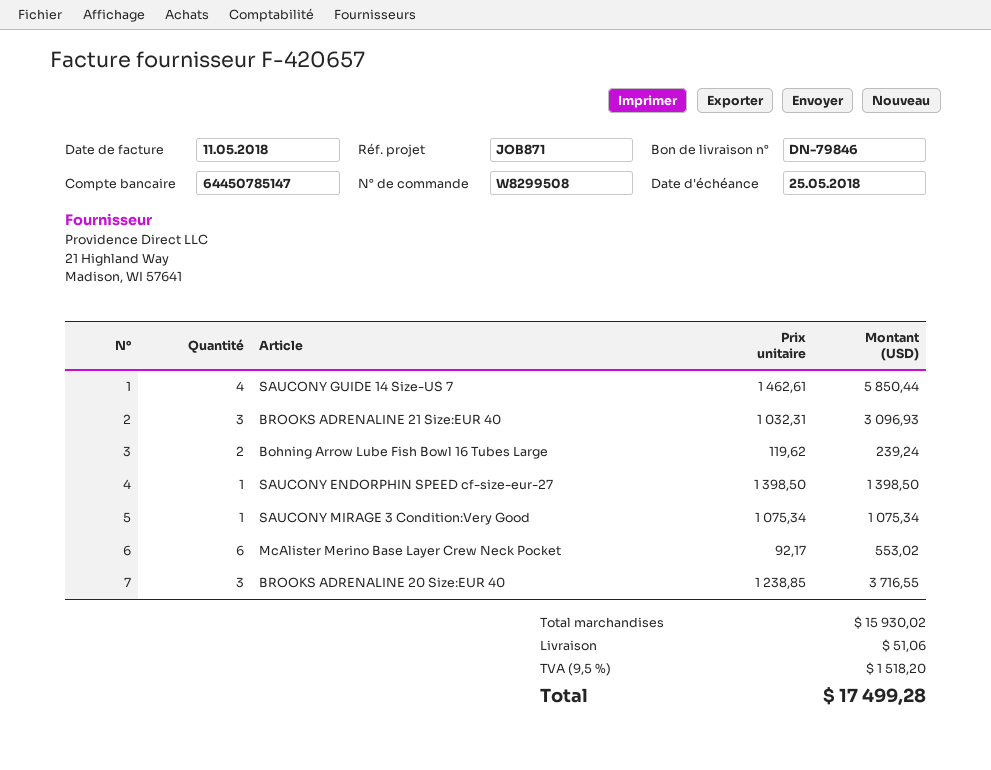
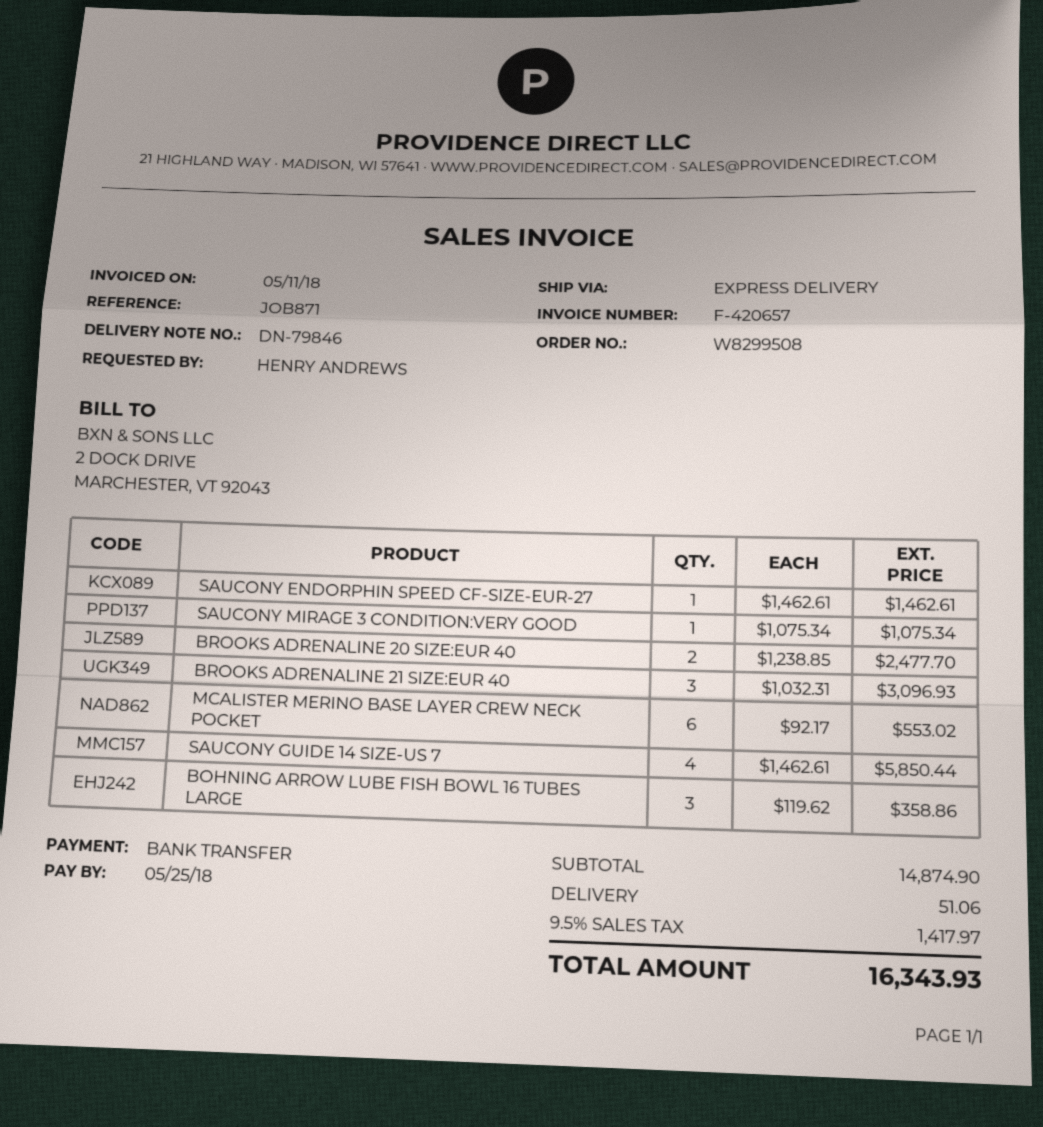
Bohning Arrow Lube Fish Bowl 16 Tubes Large: 2 x 119.62 = 239.24 -> 3 x 119.62 = 358.86
SAUCONY ENDORPHIN SPEED cf-size-eur-27: 1 x 1398.50 = 1398.50 -> 1 x 1462.61 = 1462.61
BROOKS ADRENALINE 20 Size:EUR 40: 3 x 1238.85 = 3716.55 -> 2 x 1238.85 = 2477.70
subtotal: 15930.02 -> 14874.90
tax: 9.5% = 1518.20 -> 9.5% = 1417.97
total: 17499.28 -> 16343.93

